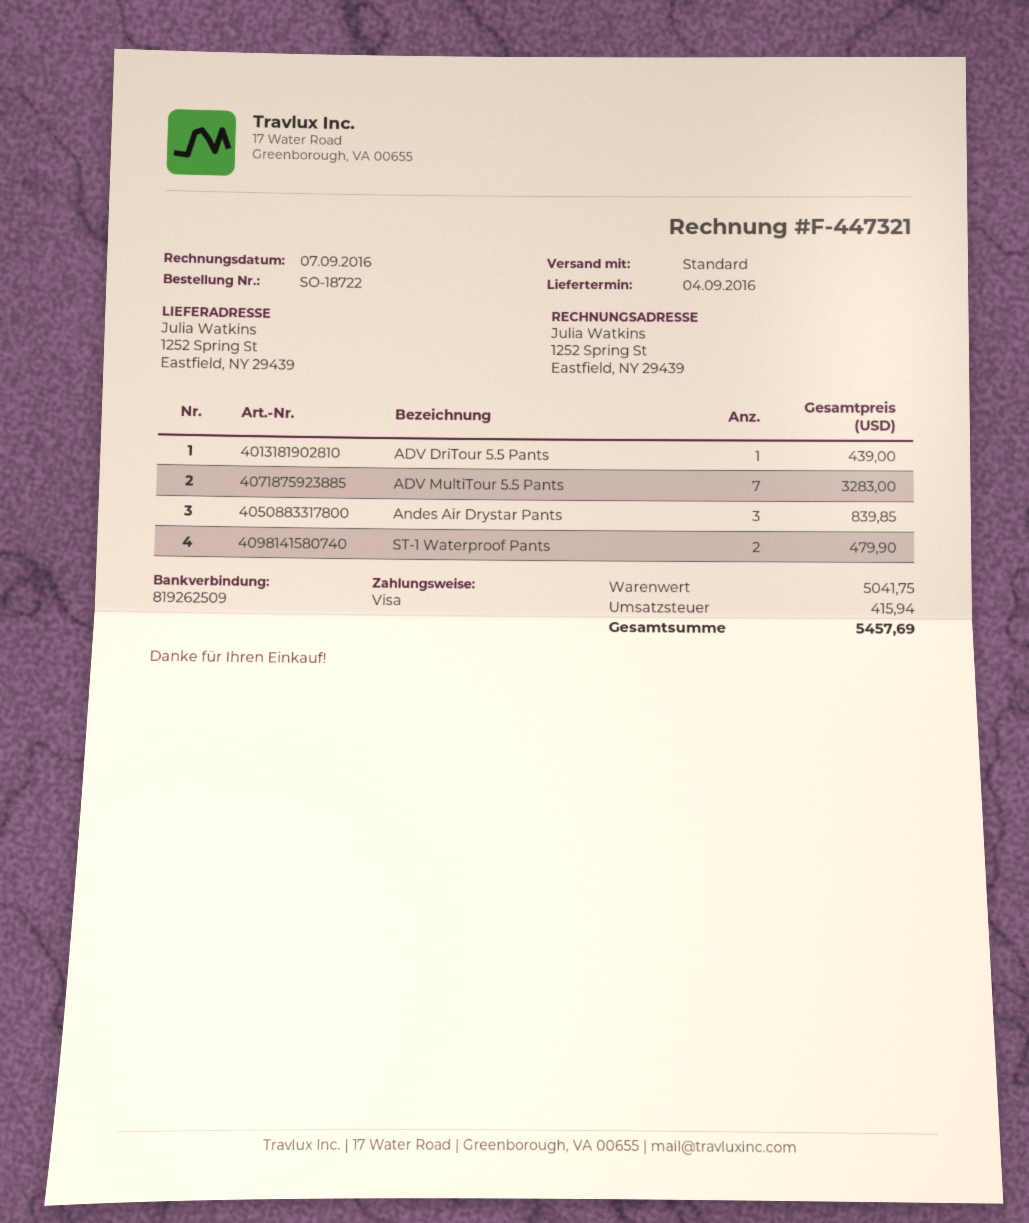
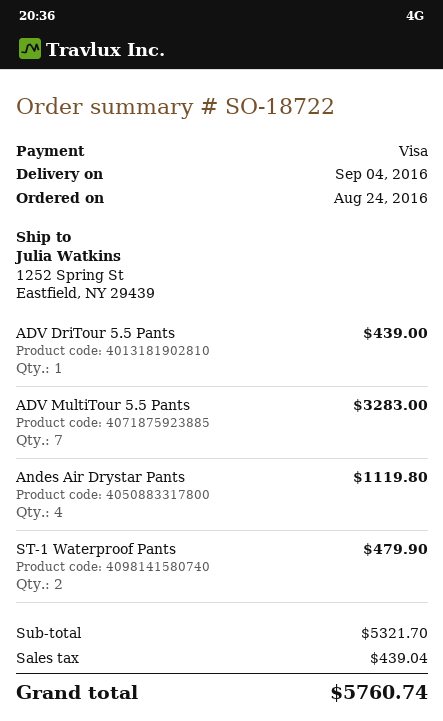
Andes Air Drystar Pants: 3 for 839.85 -> 4 for 1119.80
subtotal: 5041.75 -> 5321.70
tax: 415.94 -> 439.04
total: 5457.69 -> 5760.74

